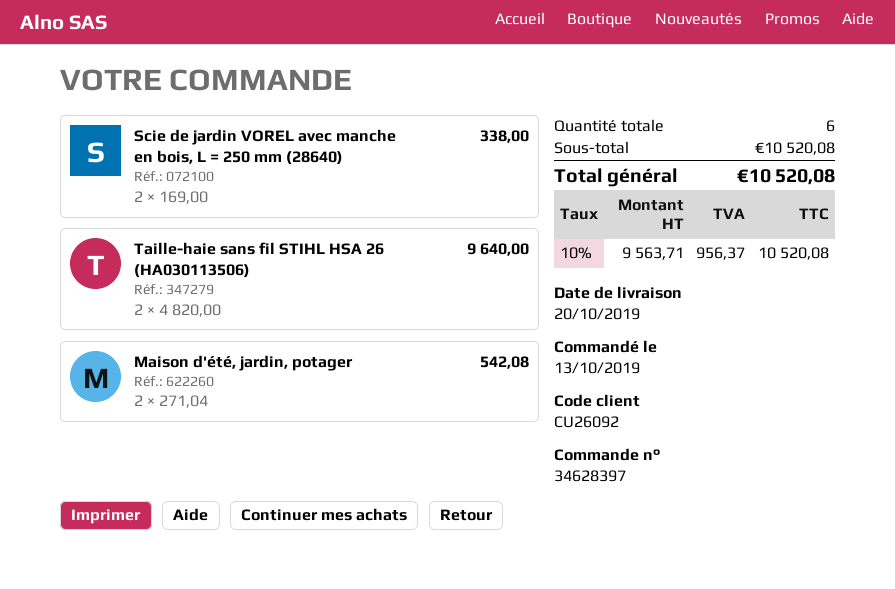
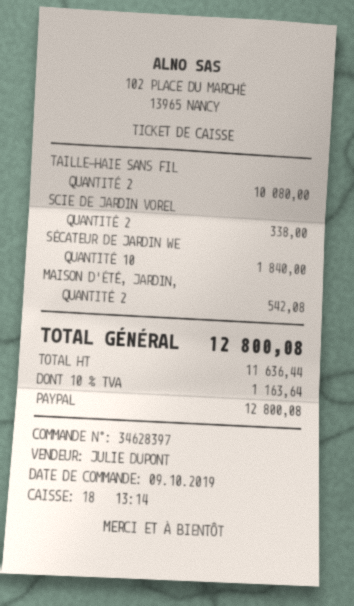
order date: 2019-10-13 -> 2019-10-09
Taille-haie sans fil STIHL HSA 26 (HA030113506): 2 for 9640.00 -> 2 for 10080.00
SÉCATEUR DE JARDIN WE: none -> 10 for 1840.00
net: 9563.71 -> 11636.44
tax: 10% = 956.37 -> 10% = 1163.64
total: 10520.08 -> 12800.08

